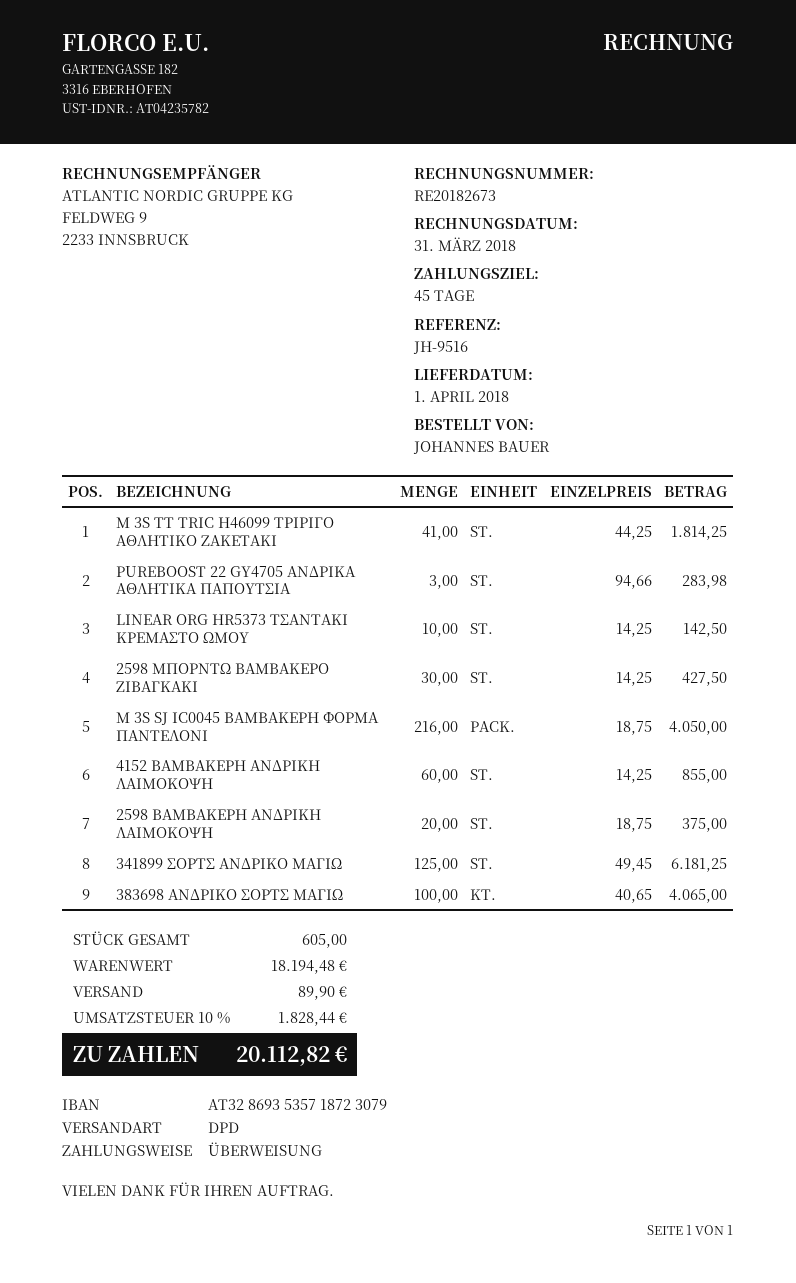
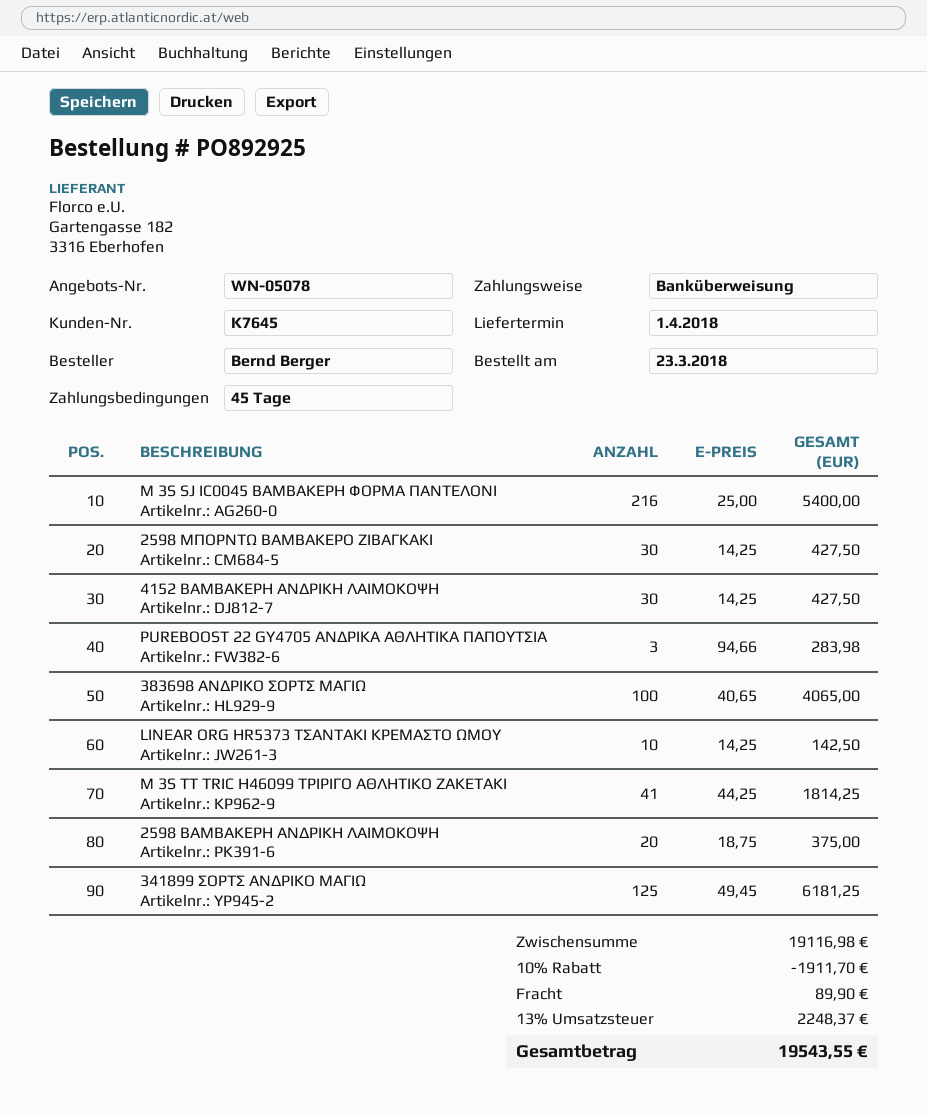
ordered by: JOHANNES BAUER -> Bernd Berger
M 3S SJ IC0045 ΒΑΜΒΑΚΕΡΗ ΦΟΡΜΑ ΠΑΝΤΕΛΟΝΙ: 216 x 18.75 = 4050.00 -> 216 x 25.00 = 5400.00
4152 ΒΑΜΒΑΚΕΡΗ ΑΝΔΡΙΚΗ ΛΑΙΜΟΚΟΨΗ: 60 x 14.25 = 855.00 -> 30 x 14.25 = 427.50
subtotal: 18194.48 -> 19116.98
discount: none -> 10% = 1911.70
tax: 10% = 1828.44 -> 13% = 2248.37
total: 20112.82 -> 19543.55

